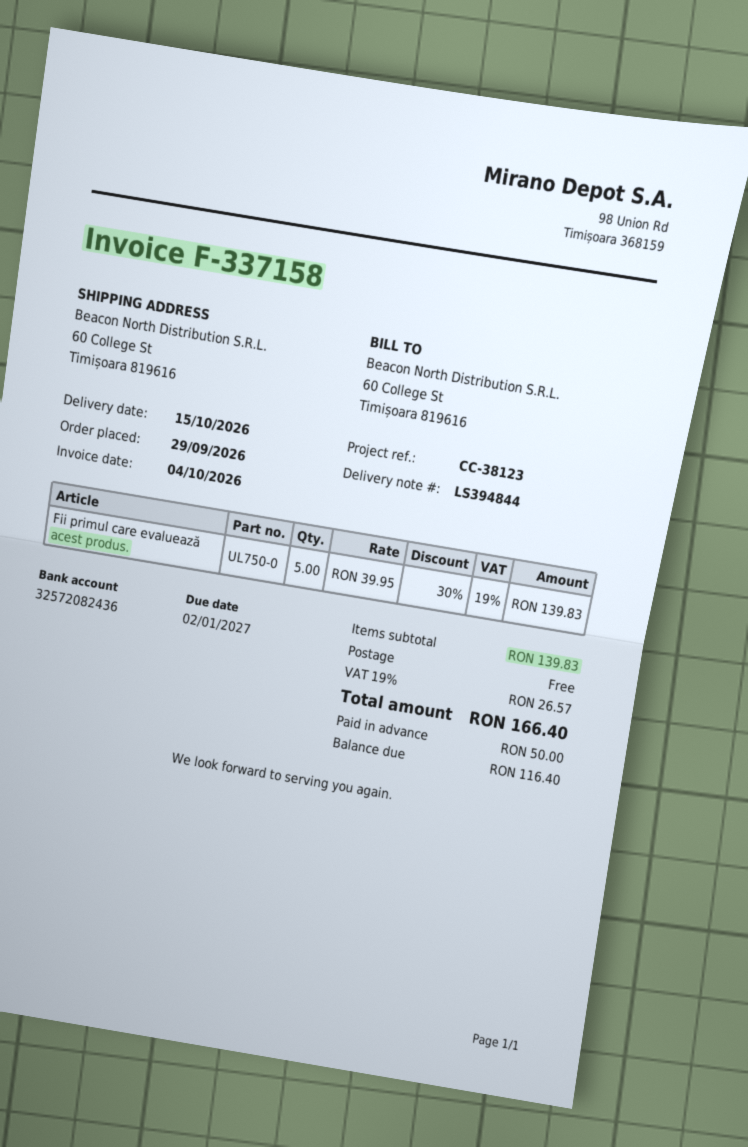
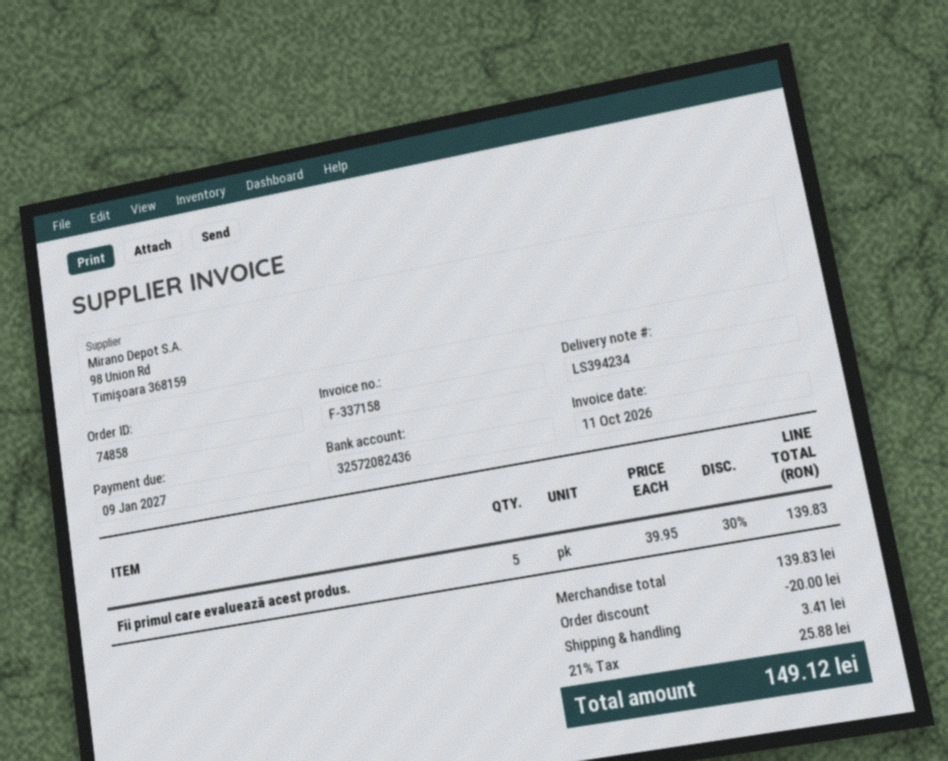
delivery note number: LS394844 -> LS394234
invoice date: 2026-10-04 -> 2026-10-11
due date: 2027-01-02 -> 2027-01-09
discount: none -> 20.00
shipping: 0.00 -> 3.41
tax: 19% = 26.57 -> 21% = 25.88
total: 166.40 -> 149.12

